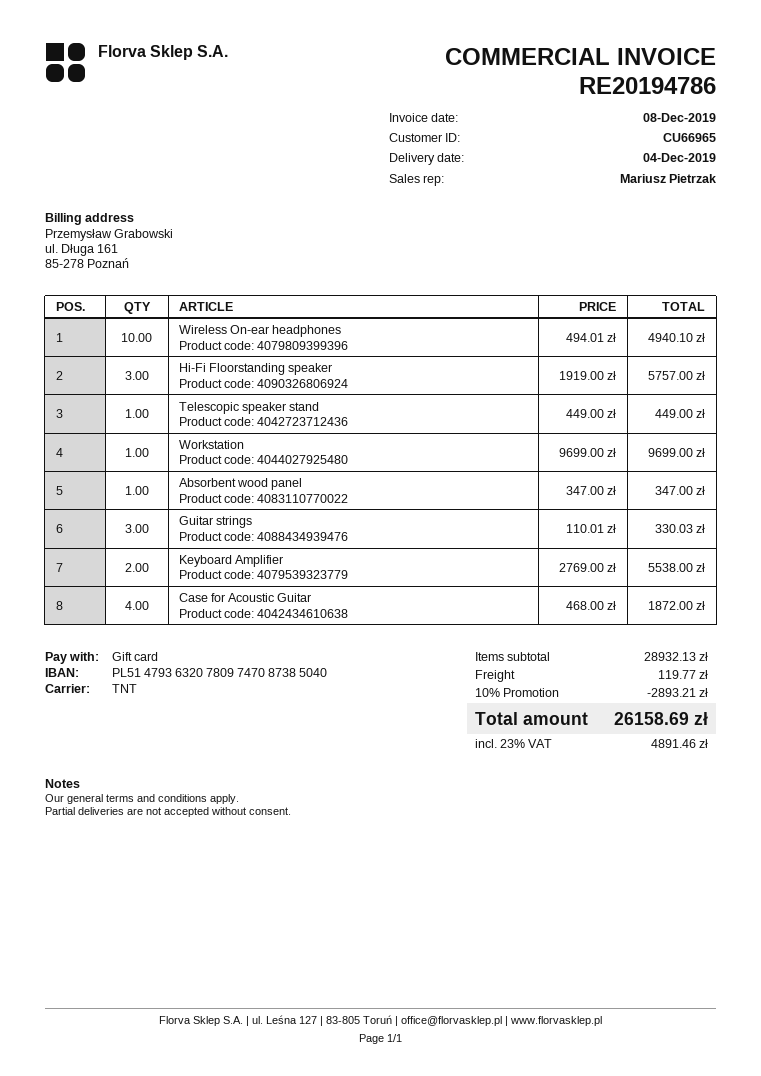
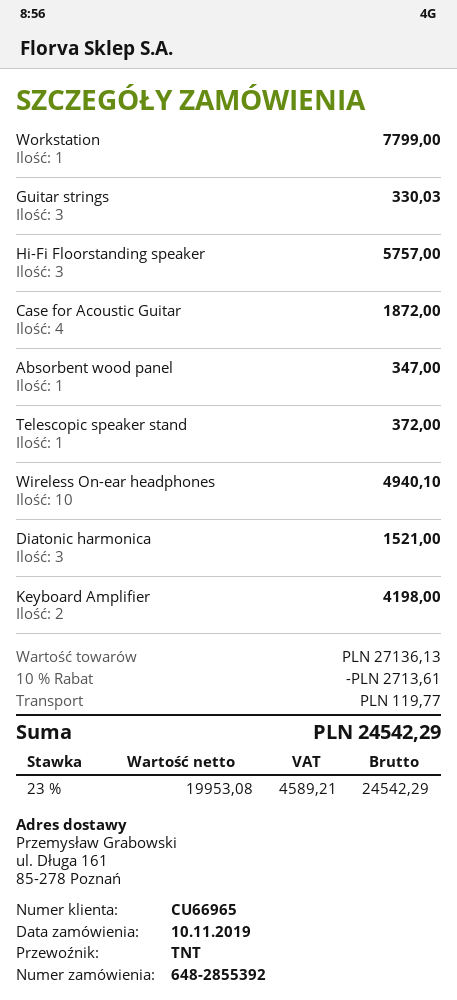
Telescopic speaker stand: 1 for 449.00 -> 1 for 372.00
Workstation: 1 for 9699.00 -> 1 for 7799.00
Keyboard Amplifier: 2 for 5538.00 -> 2 for 4198.00
Diatonic harmonica: none -> 3 for 1521.00
subtotal: 28932.13 -> 27136.13
discount: 10% = 2893.21 -> 10% = 2713.61
tax: 23% = 4891.46 -> 23% = 4589.21
total: 26158.69 -> 24542.29

